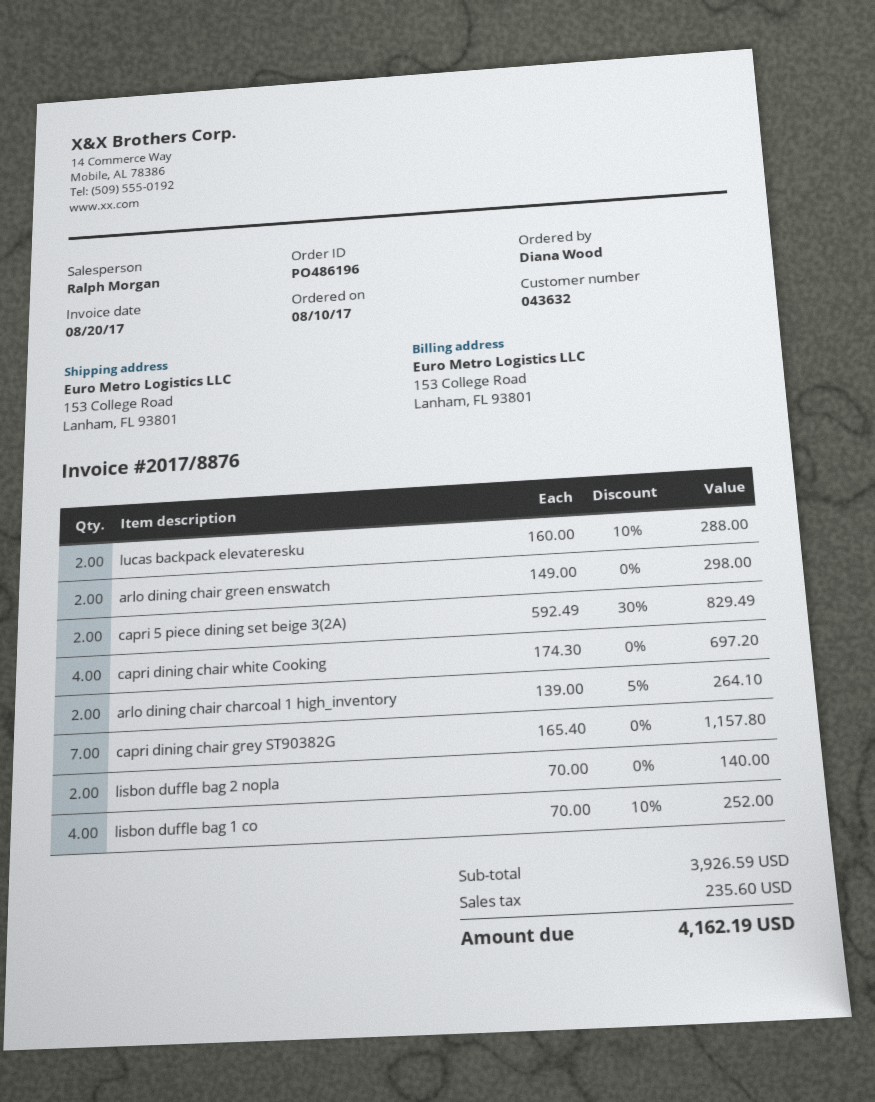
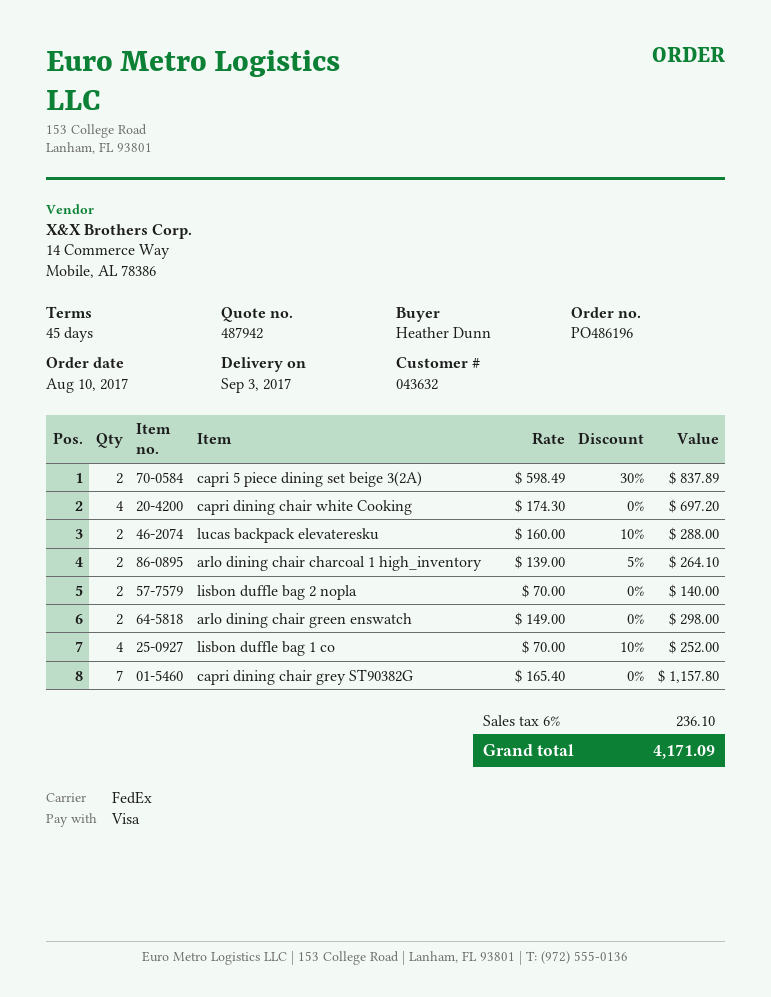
ordered by: Diana Wood -> Heather Dunn
capri 5 piece dining set beige 3(2A): 2 x 592.49 - 30% = 829.49 -> 2 x 598.49 - 30% = 837.89
tax: 235.60 -> 236.10
total: 4162.19 -> 4171.09

